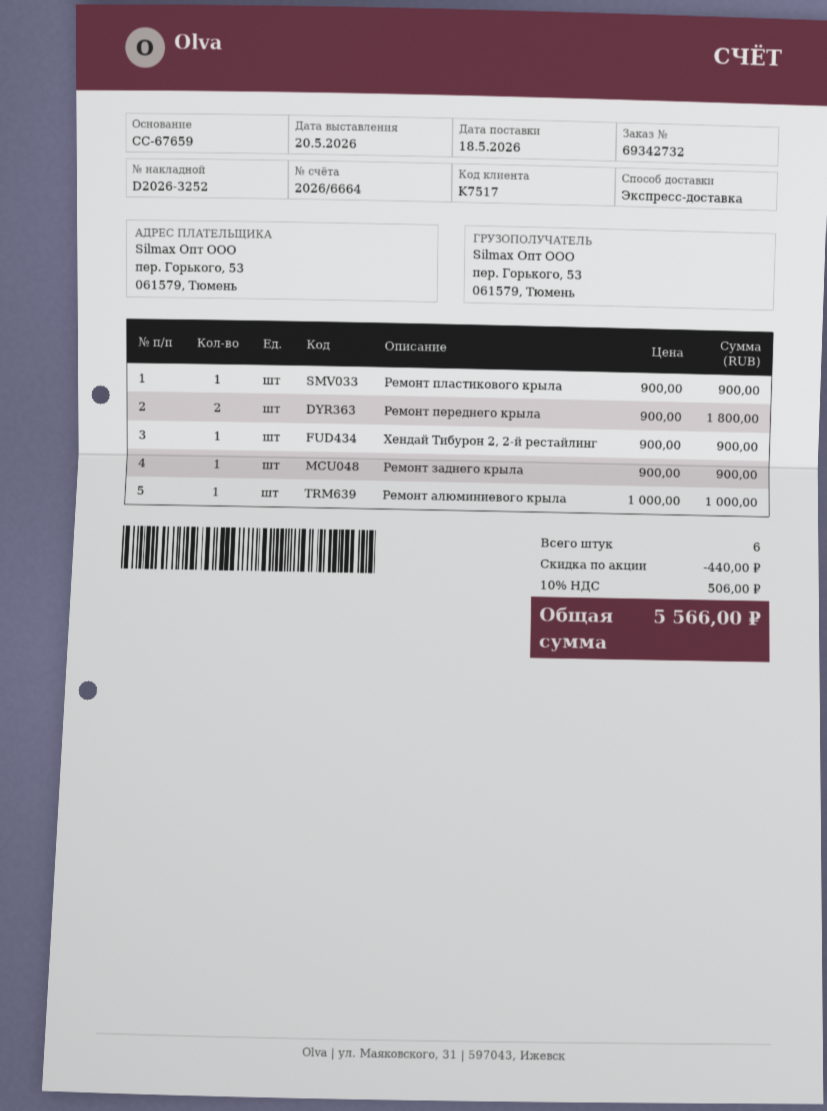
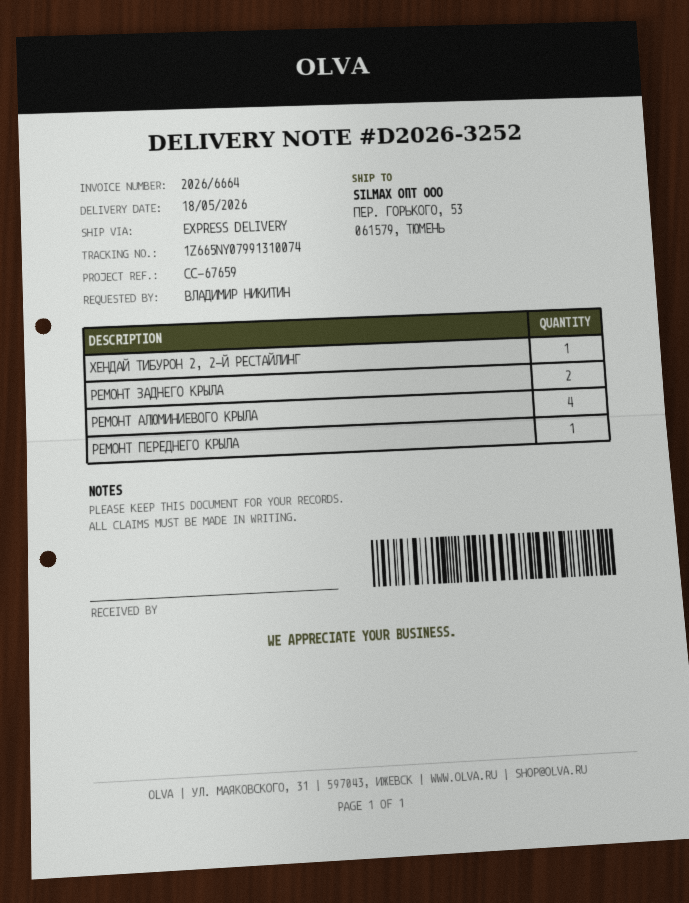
Ремонт пластикового крыла: 1 -> none
Ремонт переднего крыла: 2 -> 1
Ремонт заднего крыла: 1 -> 2
Ремонт алюминиевого крыла: 1 -> 4

